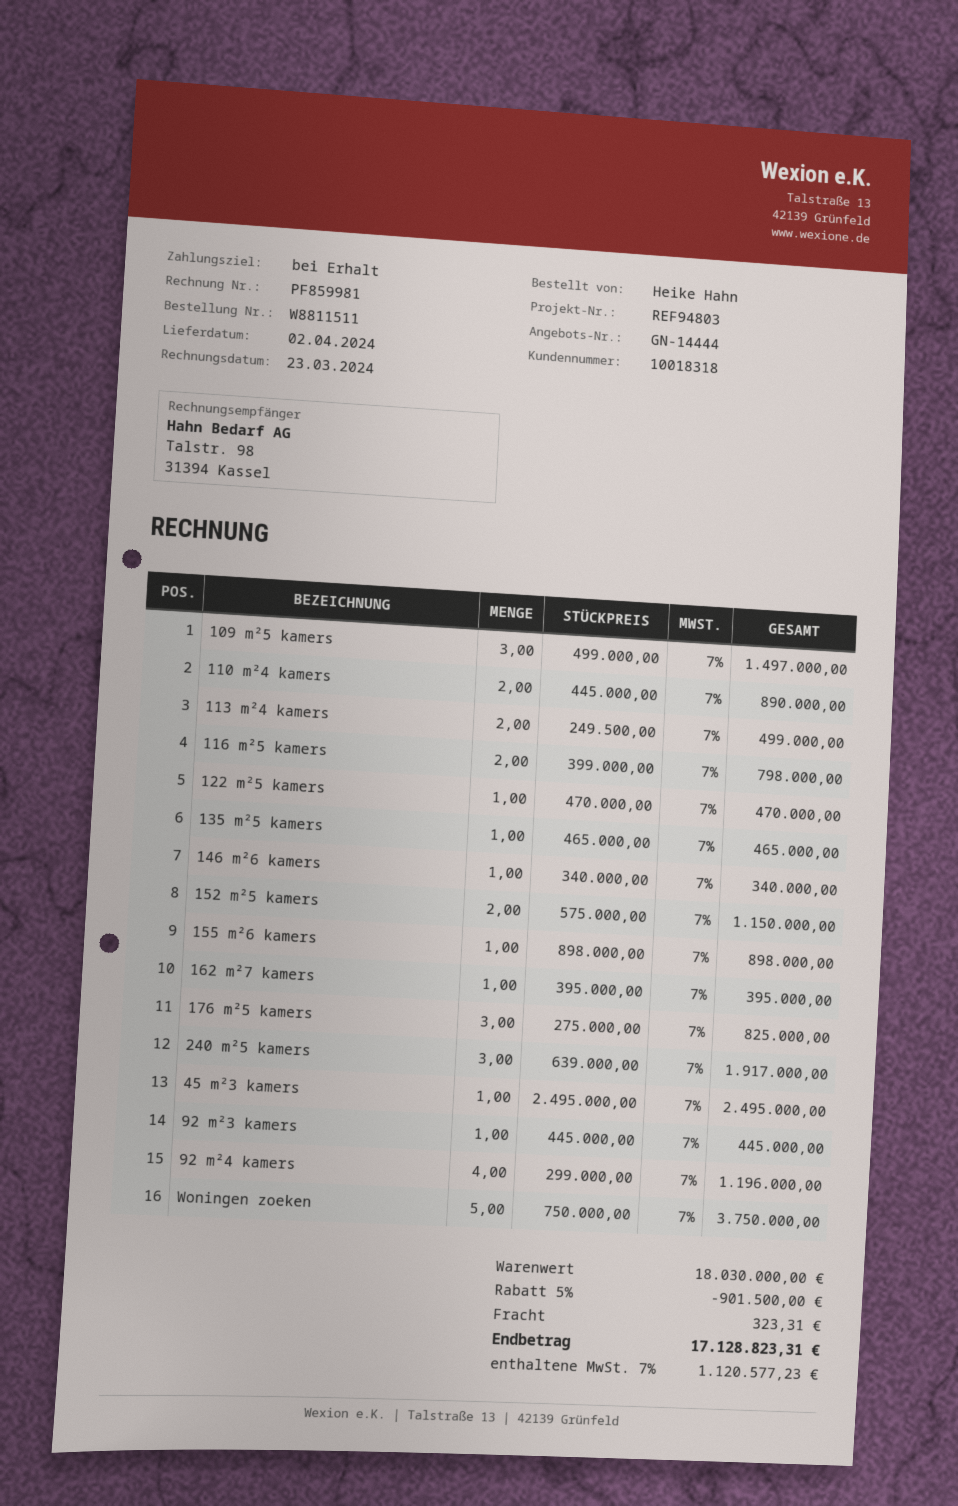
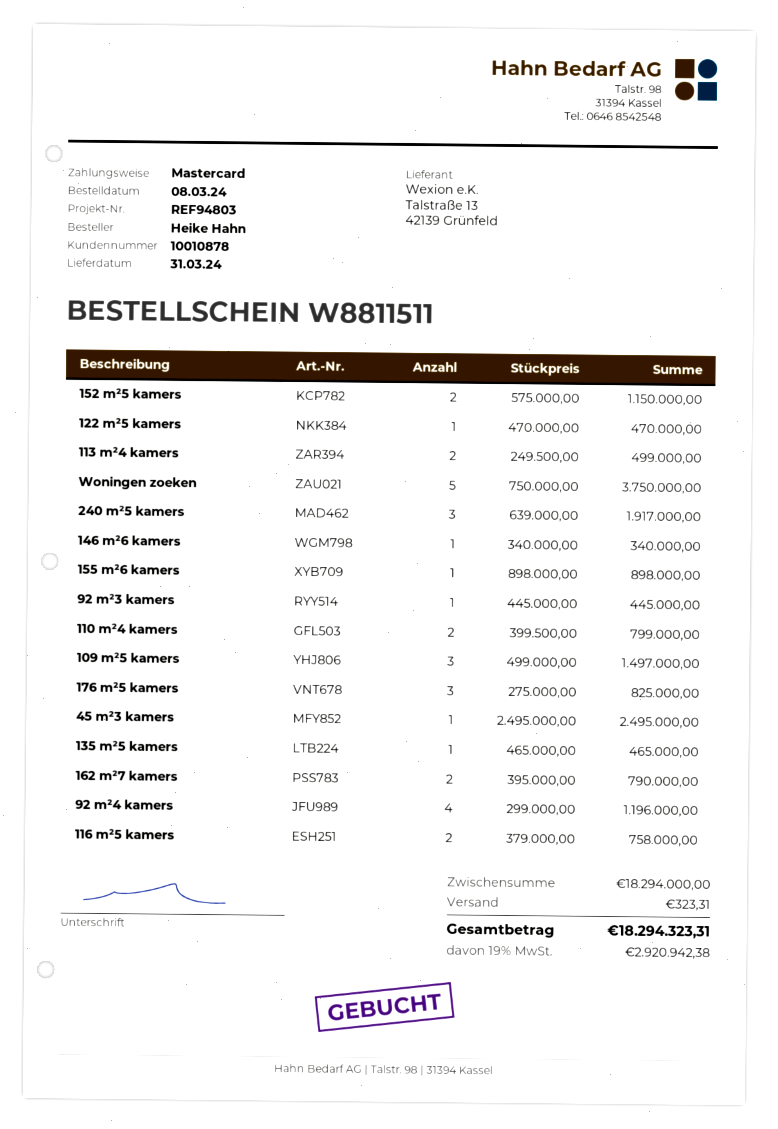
delivery date: 2024-04-02 -> 2024-03-31
customer number: 10018318 -> 10010878
110 m²4 kamers: 2 x 445000.00 = 890000.00 -> 2 x 399500.00 = 799000.00
116 m²5 kamers: 2 x 399000.00 = 798000.00 -> 2 x 379000.00 = 758000.00
162 m²7 kamers: 1 x 395000.00 = 395000.00 -> 2 x 395000.00 = 790000.00
subtotal: 18030000.00 -> 18294000.00
discount: 5% = 901500.00 -> none
tax: 7% = 1120577.23 -> 19% = 2920942.38
total: 17128823.31 -> 18294323.31

